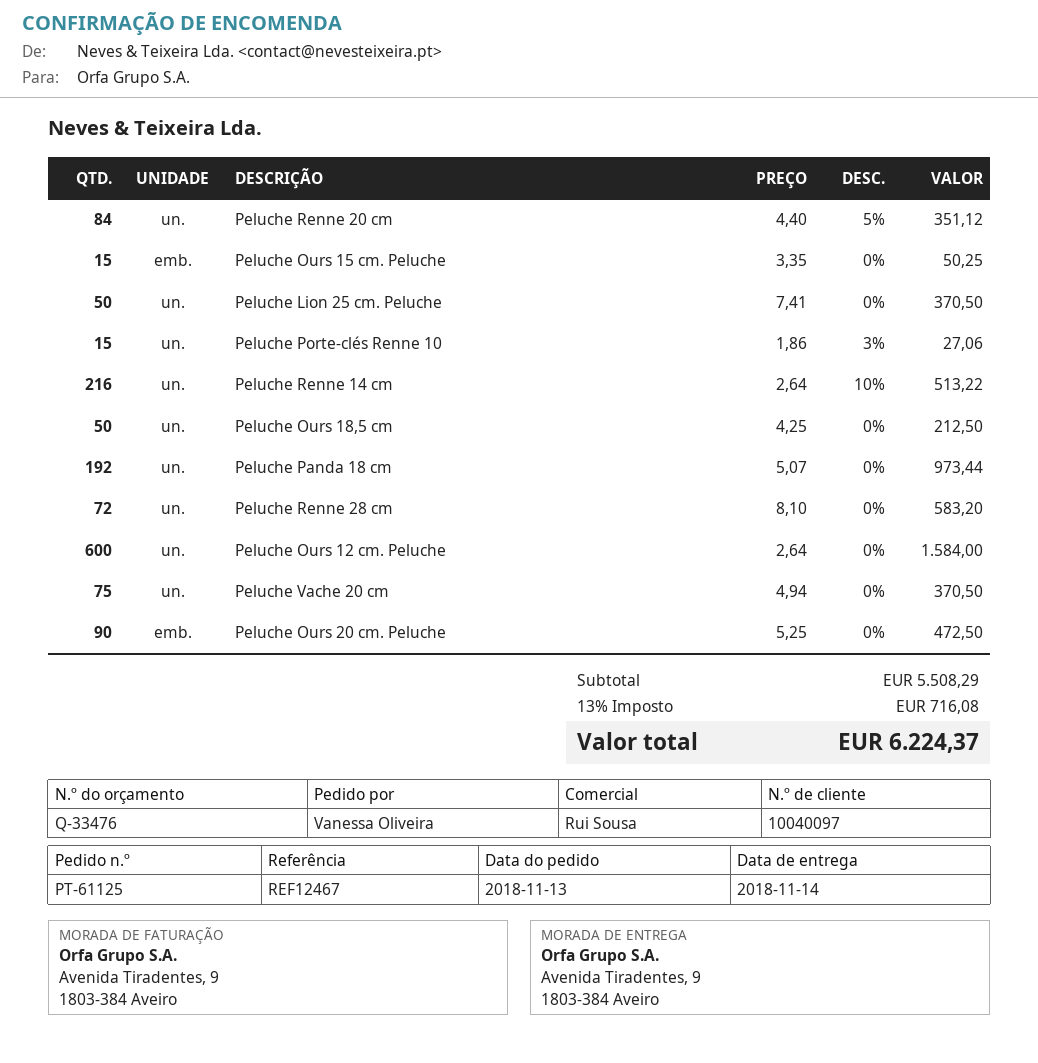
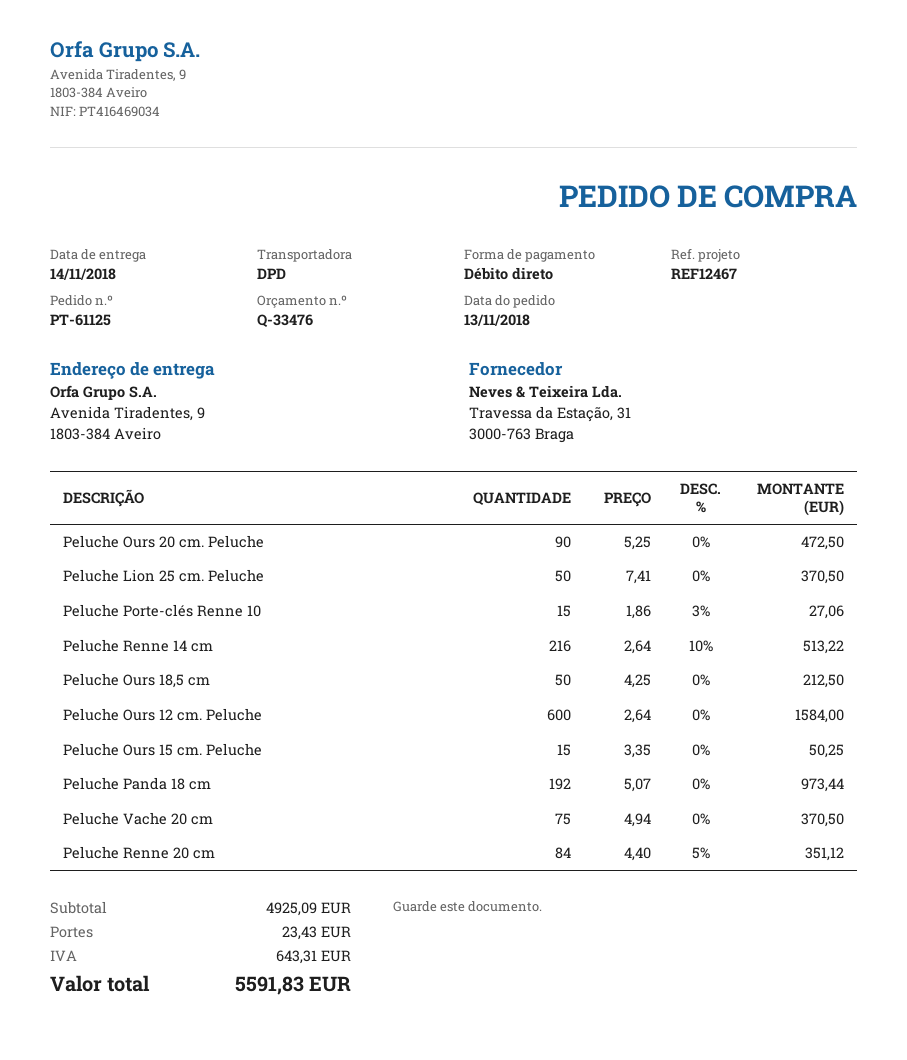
Peluche Renne 28 cm: 72 x 8.10 = 583.20 -> none
subtotal: 5508.29 -> 4925.09
shipping: none -> 23.43
tax: 716.08 -> 643.31
total: 6224.37 -> 5591.83

